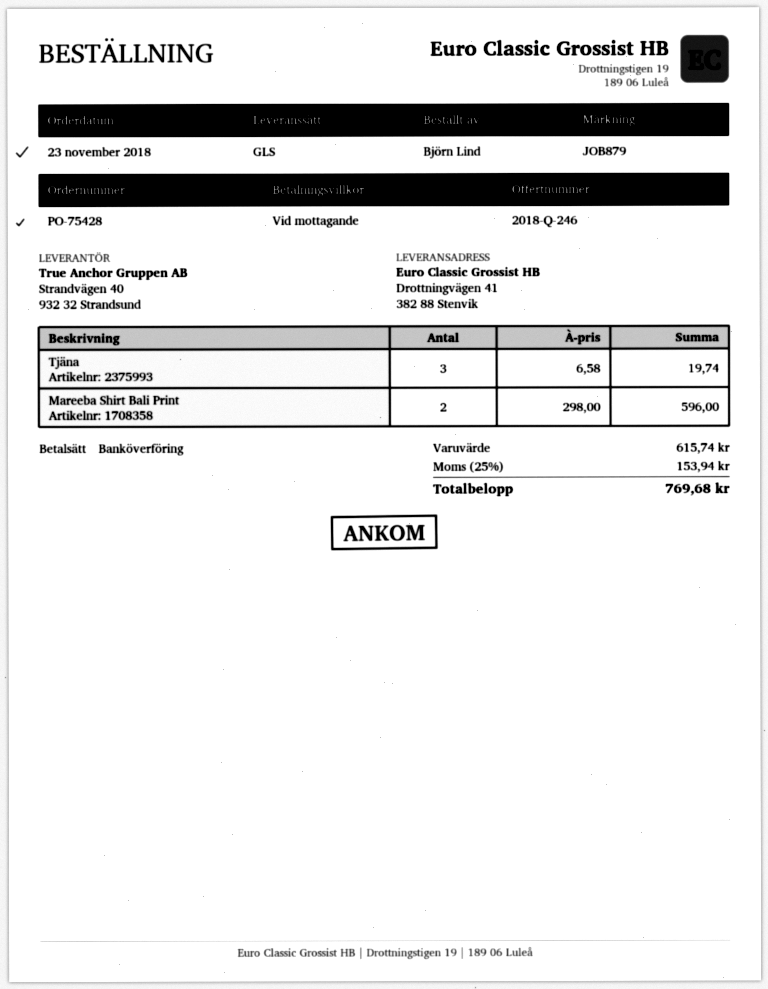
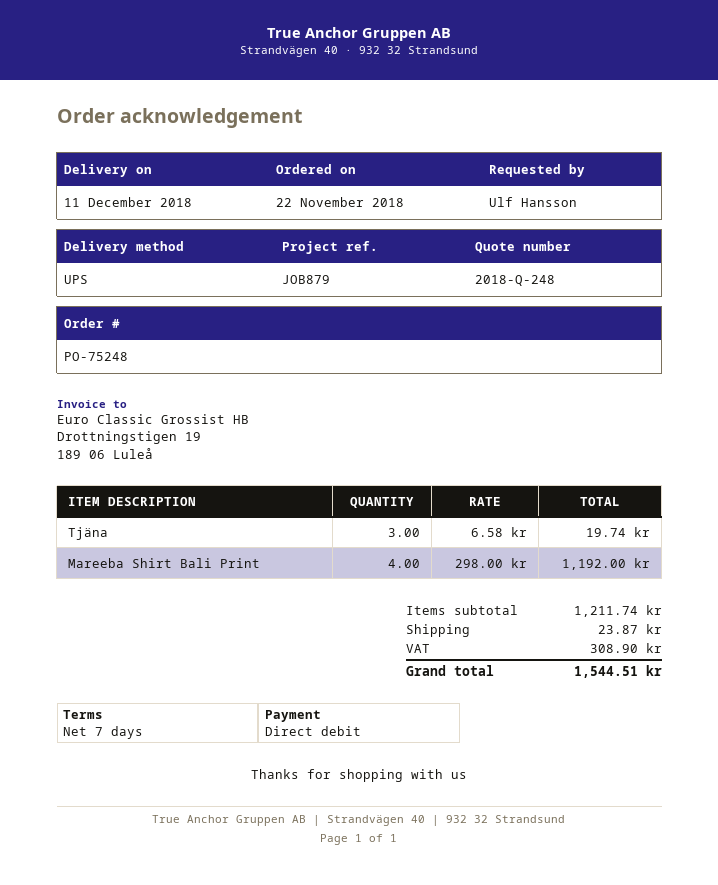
quote number: 2018-Q-246 -> 2018-Q-248
order number: PO-75428 -> PO-75248
order date: 2018-11-23 -> 2018-11-22
payment terms: on receipt -> 7 days
ordered by: Björn Lind -> Ulf Hansson
payment method: bank transfer -> direct debit
shipping method: GLS -> UPS
Mareeba Shirt Bali Print: 2 x 298.00 = 596.00 -> 4 x 298.00 = 1192.00
subtotal: 615.74 -> 1211.74
shipping: none -> 23.87
tax: 153.94 -> 308.90
total: 769.68 -> 1544.51

